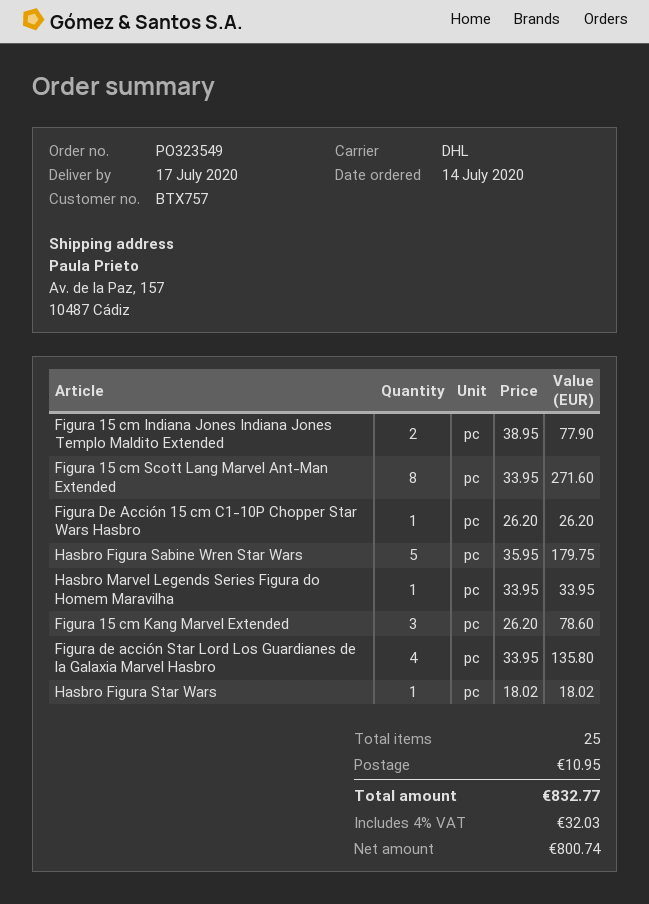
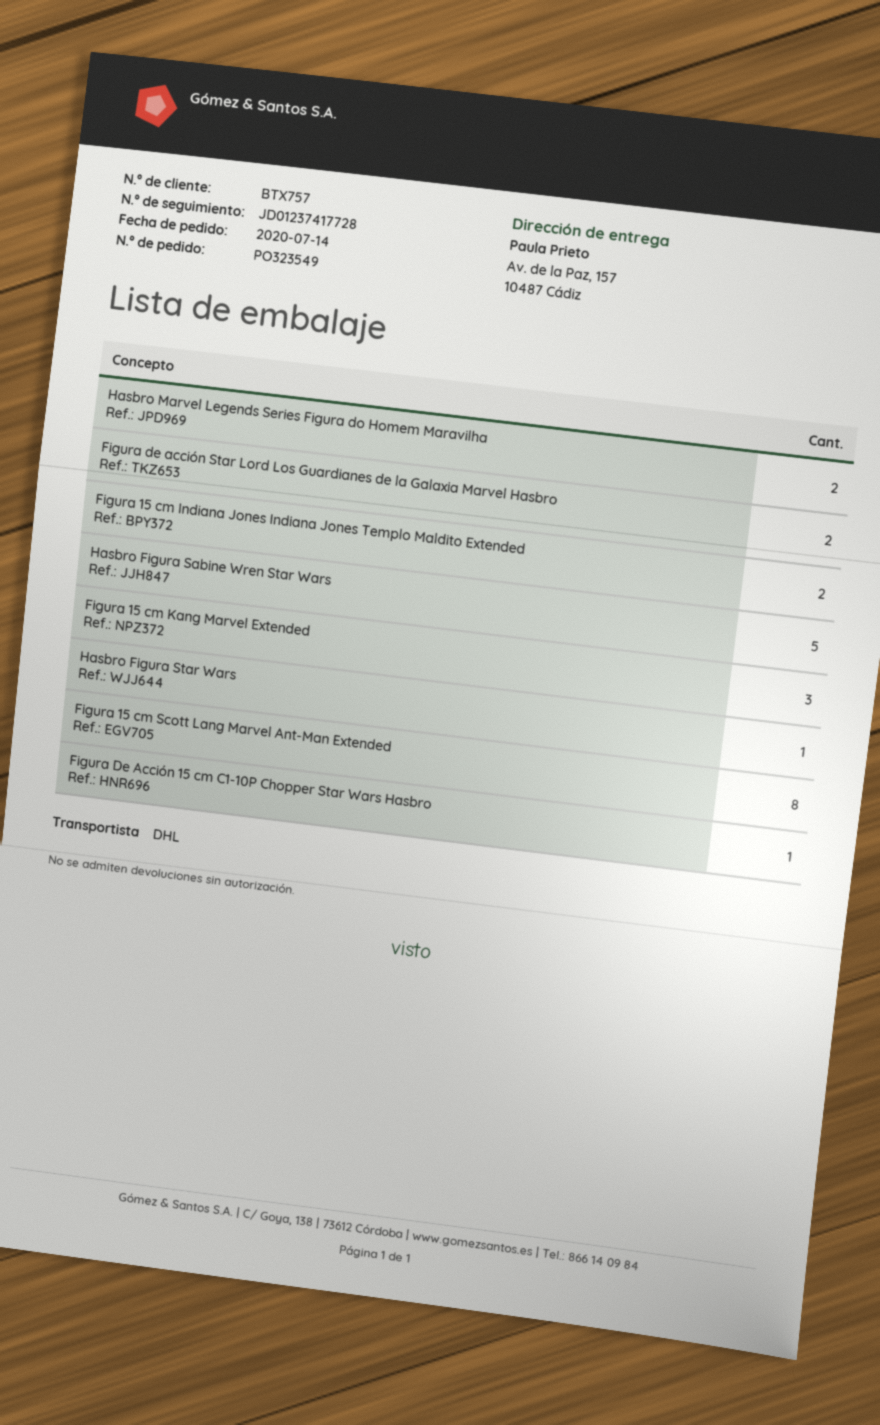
Hasbro Marvel Legends Series Figura do Homem Maravilha: 1 -> 2
Figura de acción Star Lord Los Guardianes de la Galaxia Marvel Hasbro: 4 -> 2

